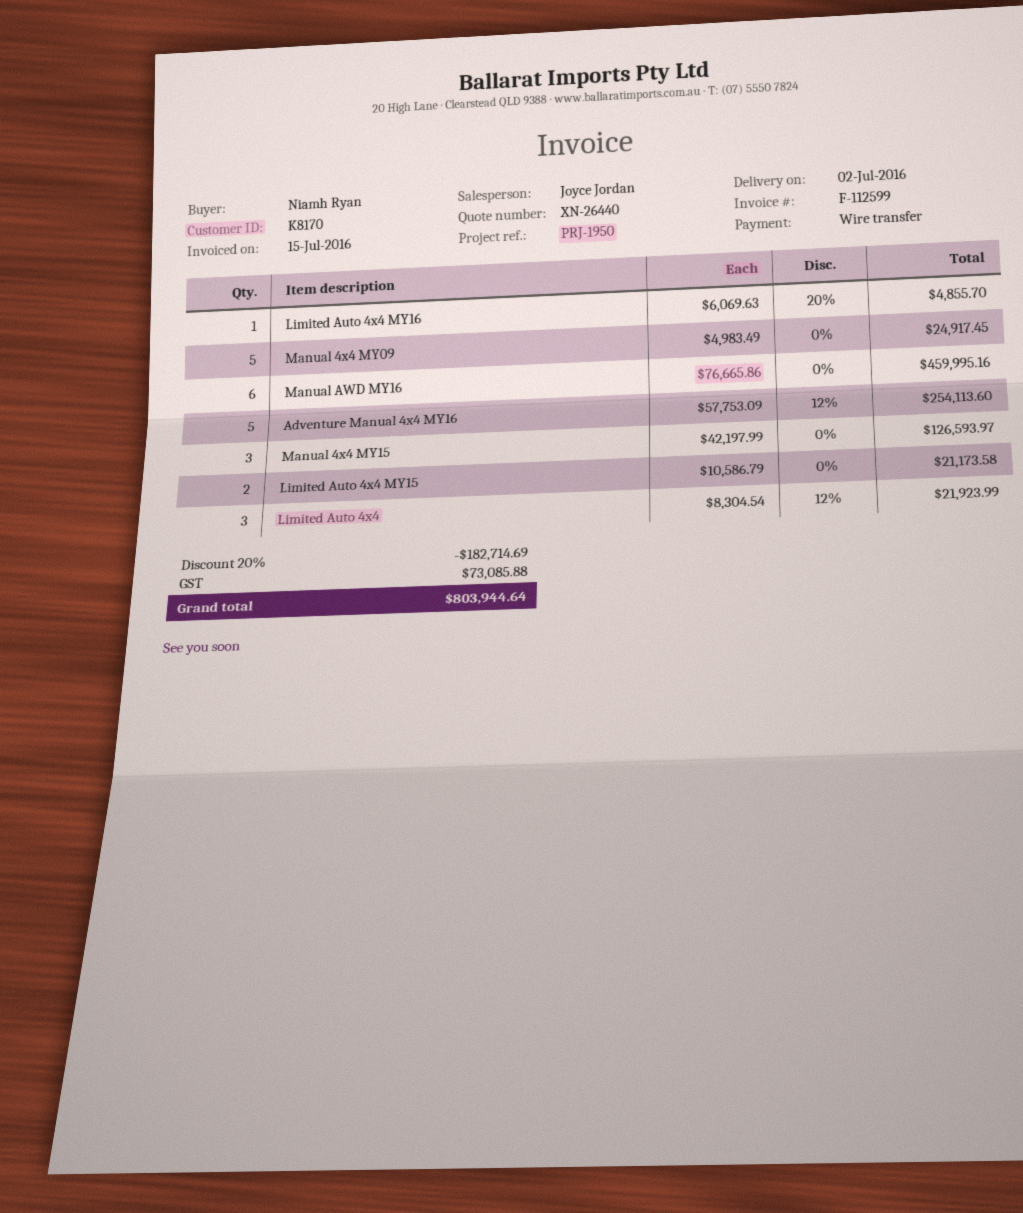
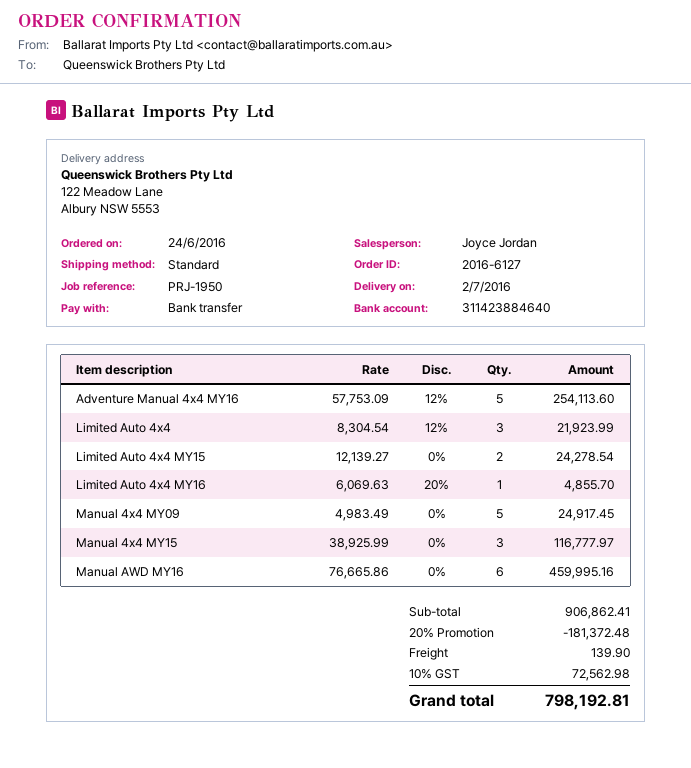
Manual 4x4 MY15: 3 x 42197.99 = 126593.97 -> 3 x 38925.99 = 116777.97
Limited Auto 4x4 MY15: 2 x 10586.79 = 21173.58 -> 2 x 12139.27 = 24278.54
discount: 20% = 182714.69 -> 20% = 181372.48
shipping: none -> 139.90
tax: 73085.88 -> 72562.98
total: 803944.64 -> 798192.81

